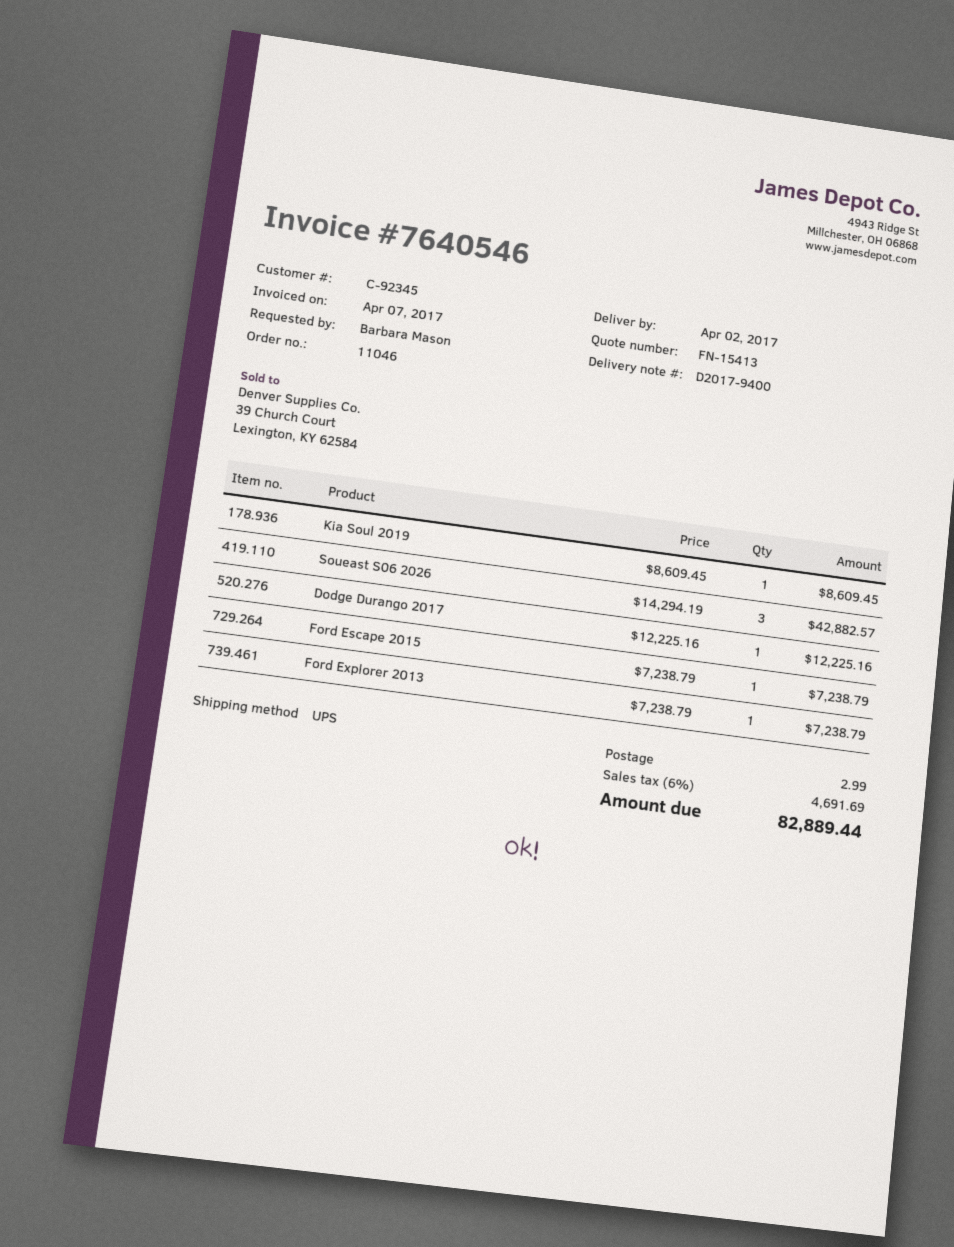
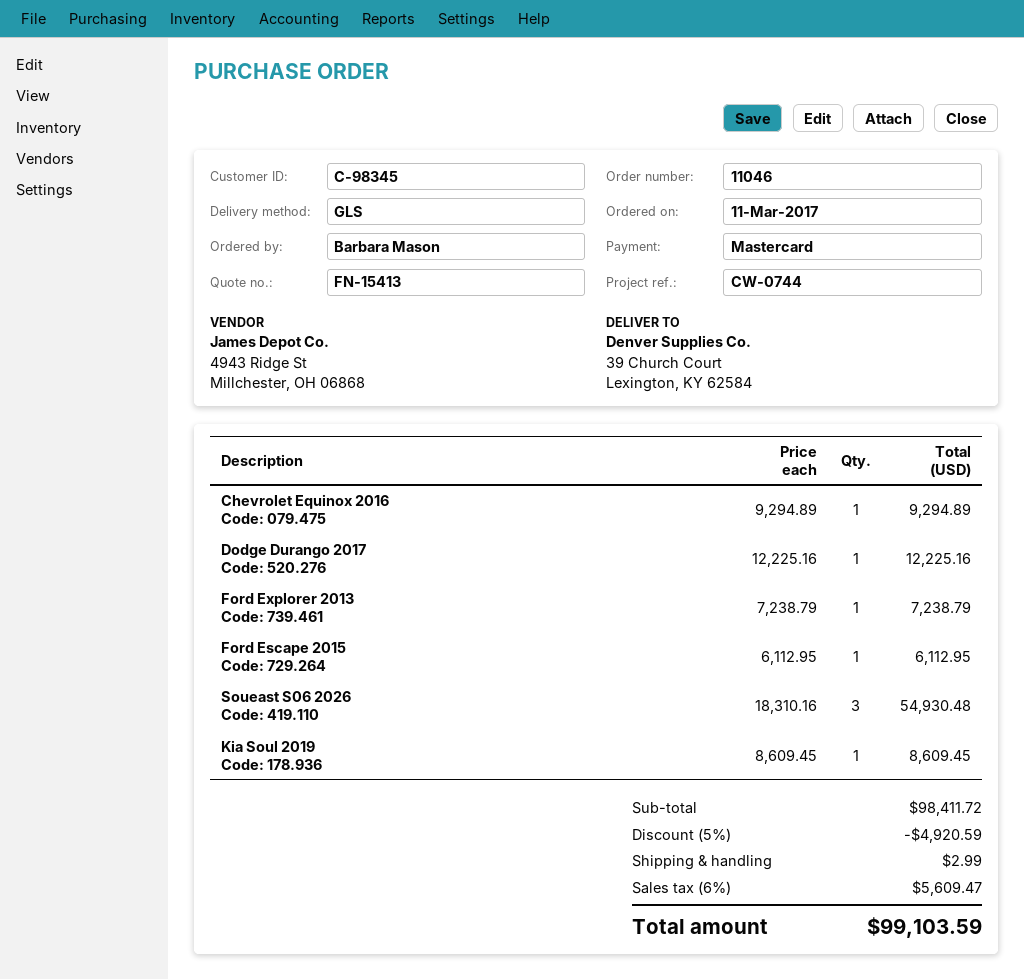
customer number: C-92345 -> C-98345
shipping method: UPS -> GLS
Soueast S06 2026: 3 x 14294.19 = 42882.57 -> 3 x 18310.16 = 54930.48
Ford Escape 2015: 1 x 7238.79 = 7238.79 -> 1 x 6112.95 = 6112.95
Chevrolet Equinox 2016: none -> 1 x 9294.89 = 9294.89
discount: none -> 5% = 4920.59
tax: 6% = 4691.69 -> 6% = 5609.47
total: 82889.44 -> 99103.59

